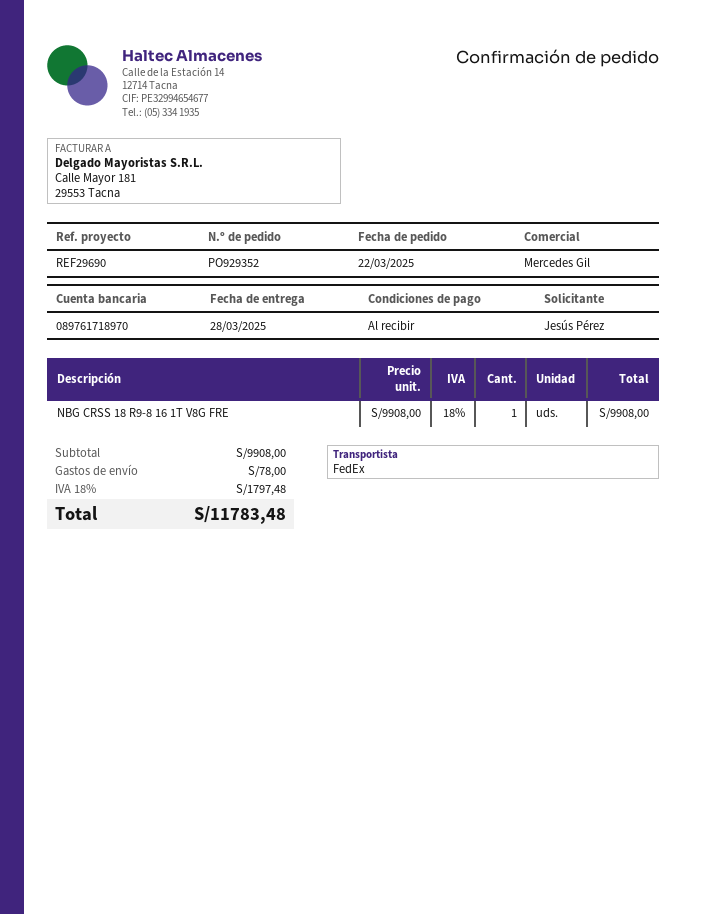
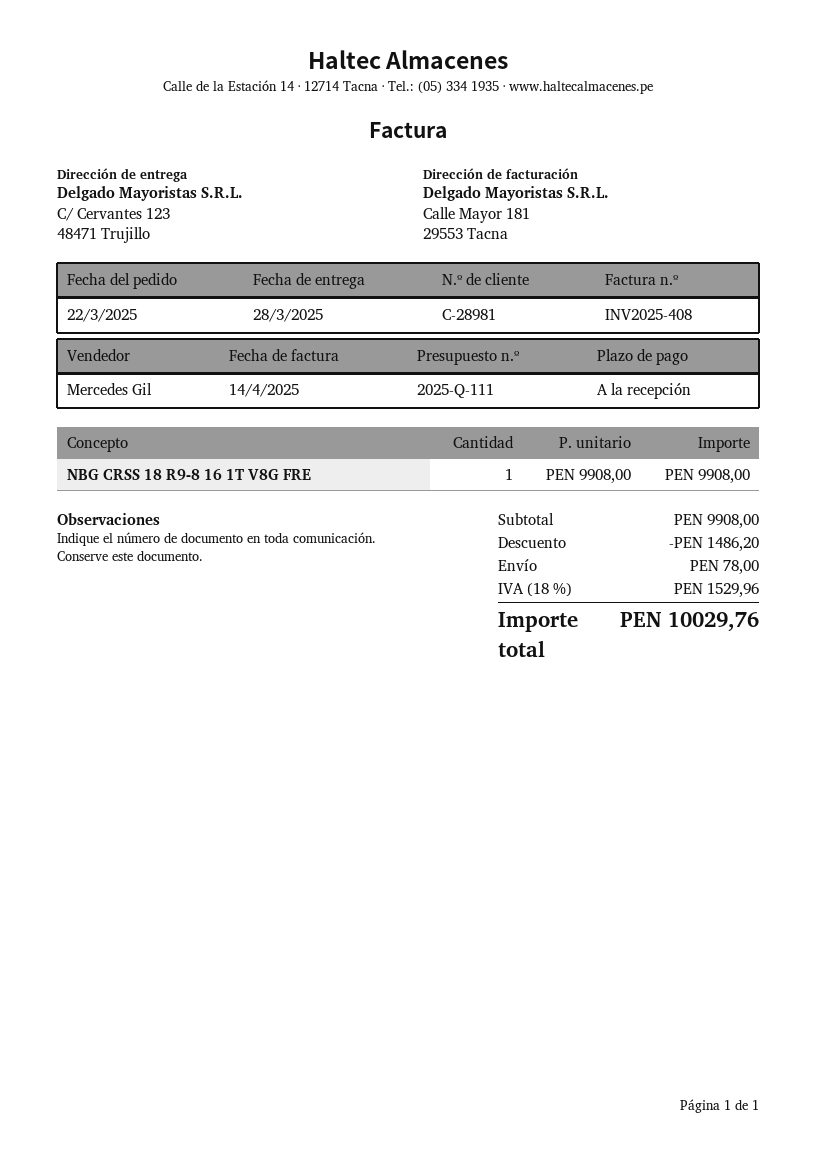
discount: none -> 1486.20
tax: 18% = 1797.48 -> 18% = 1529.96
total: 11783.48 -> 10029.76

